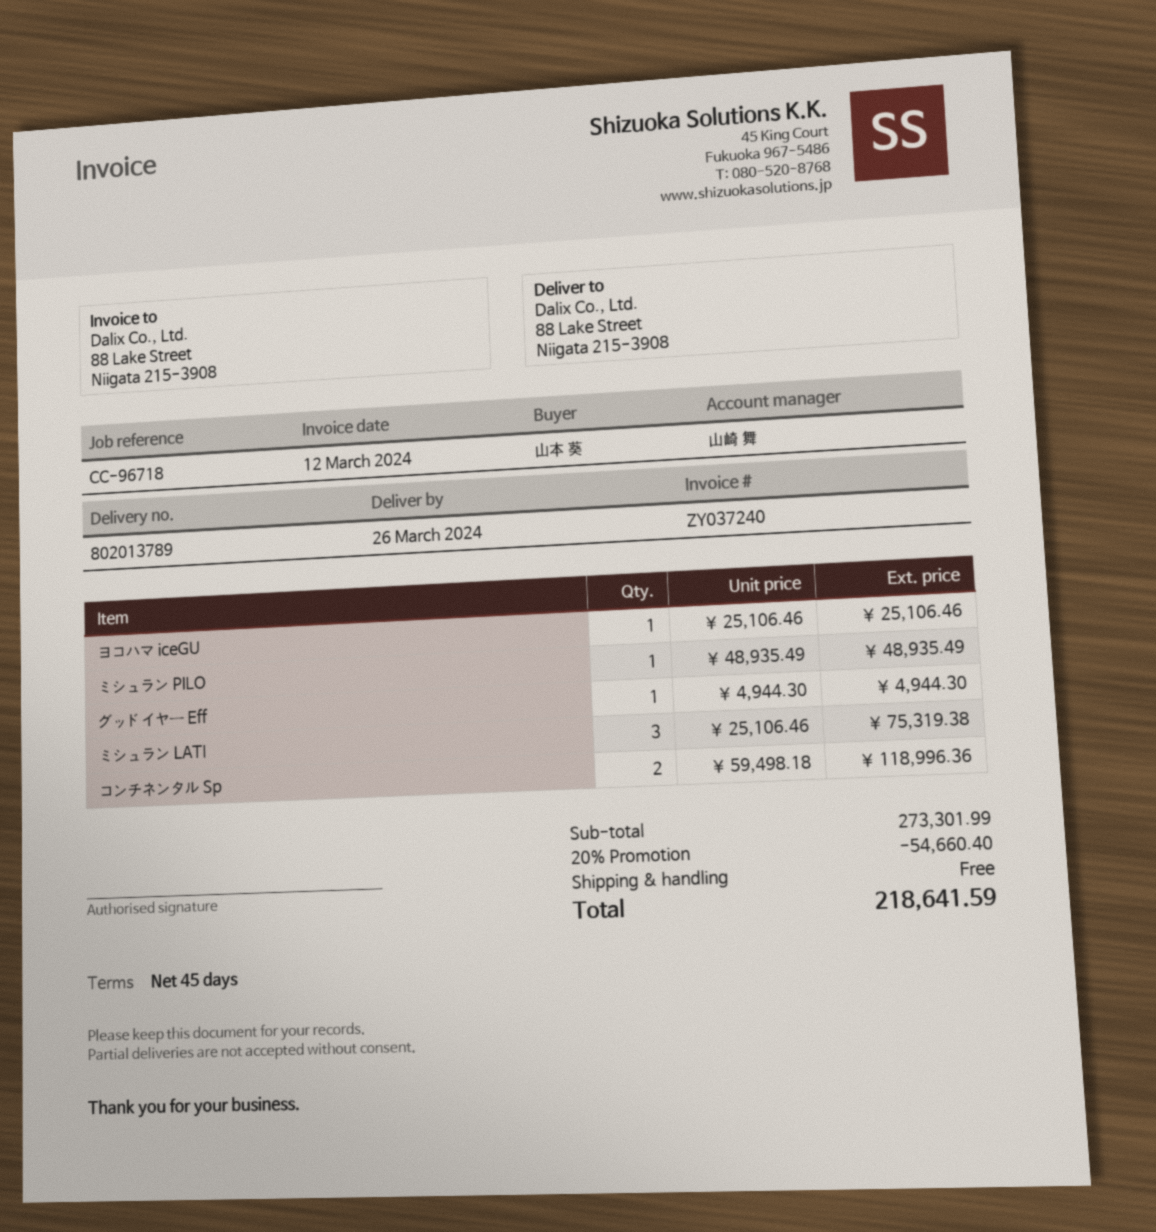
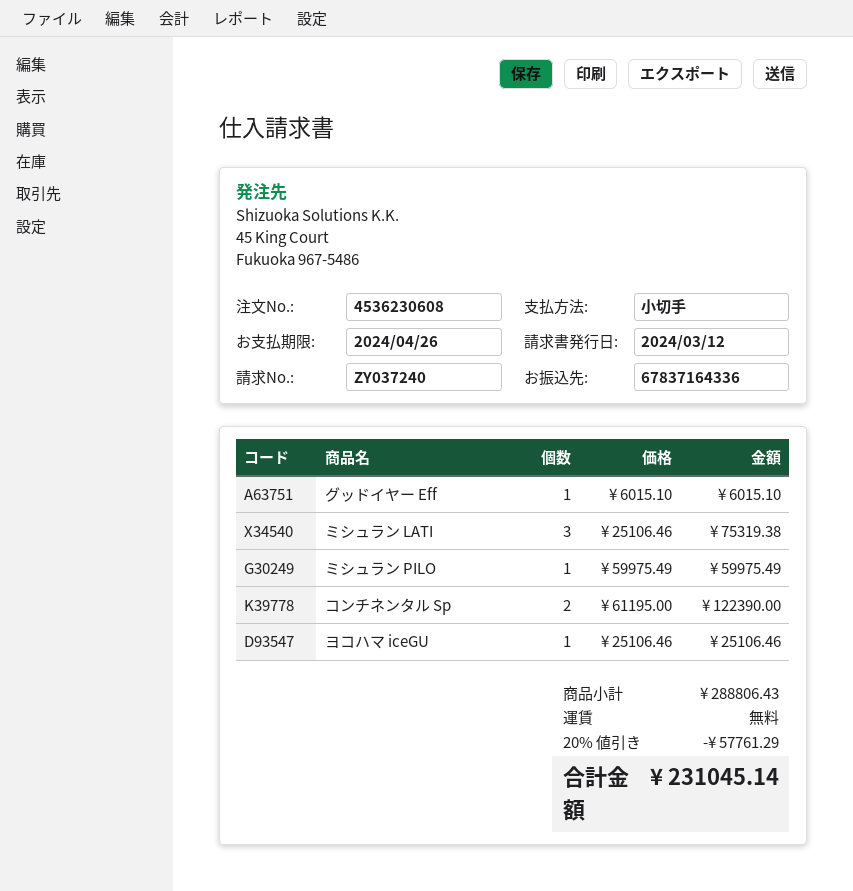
ミシュラン PILO: 1 x 48935.49 = 48935.49 -> 1 x 59975.49 = 59975.49
グッドイヤー Eff: 1 x 4944.30 = 4944.30 -> 1 x 6015.10 = 6015.10
コンチネンタル Sp: 2 x 59498.18 = 118996.36 -> 2 x 61195.00 = 122390.00
subtotal: 273301.99 -> 288806.43
discount: 20% = 54660.40 -> 20% = 57761.29
total: 218641.59 -> 231045.14

